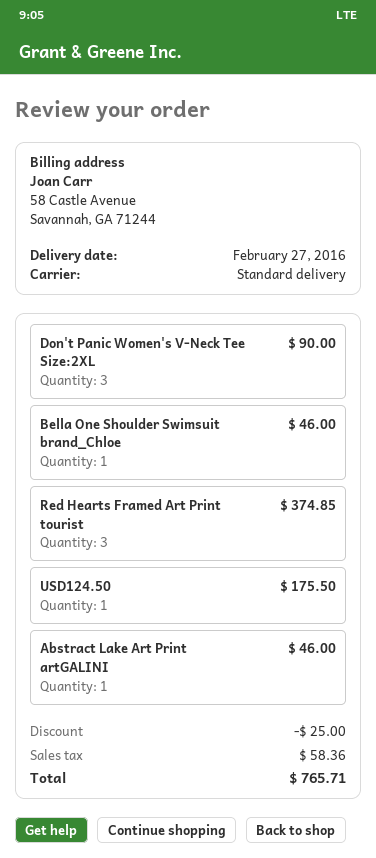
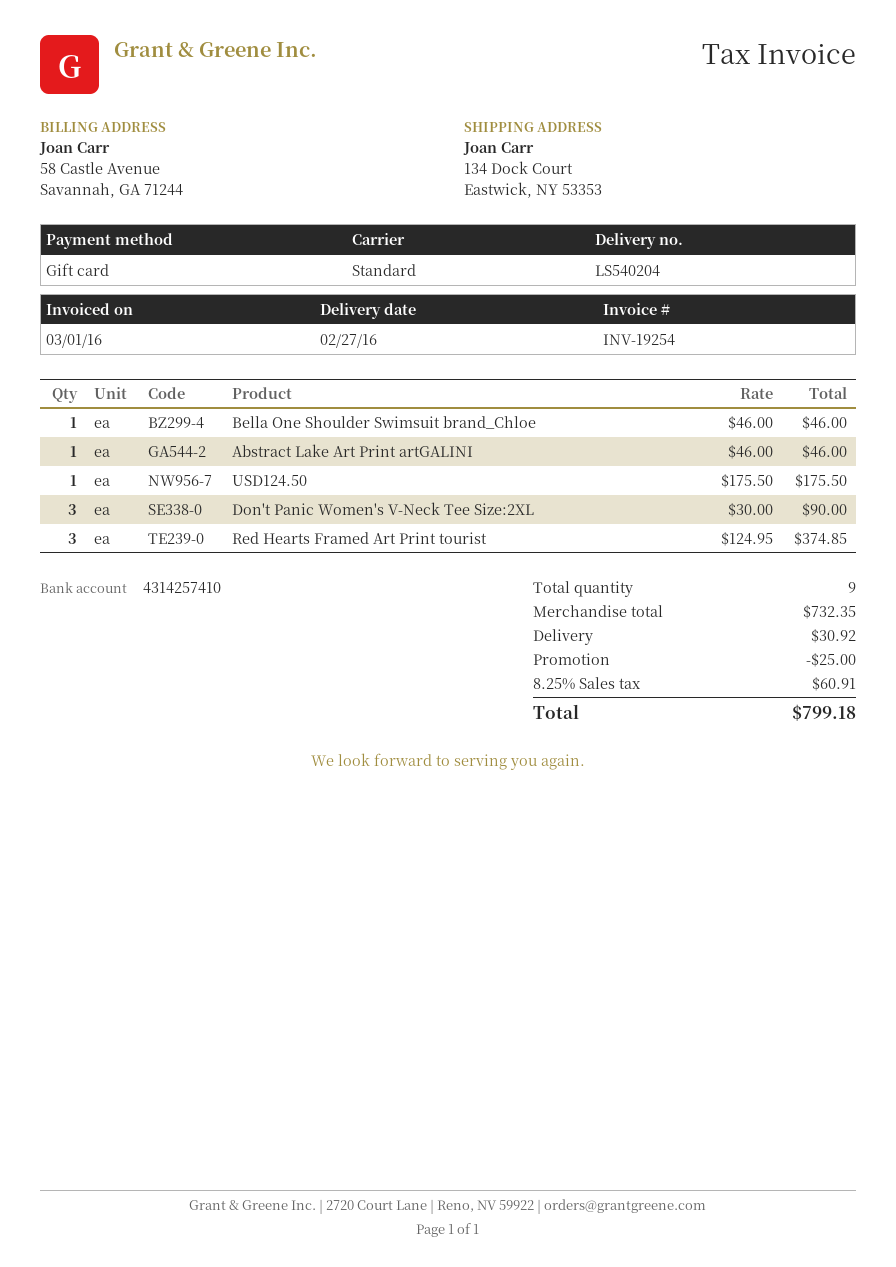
shipping: none -> 30.92
tax: 58.36 -> 60.91
total: 765.71 -> 799.18

